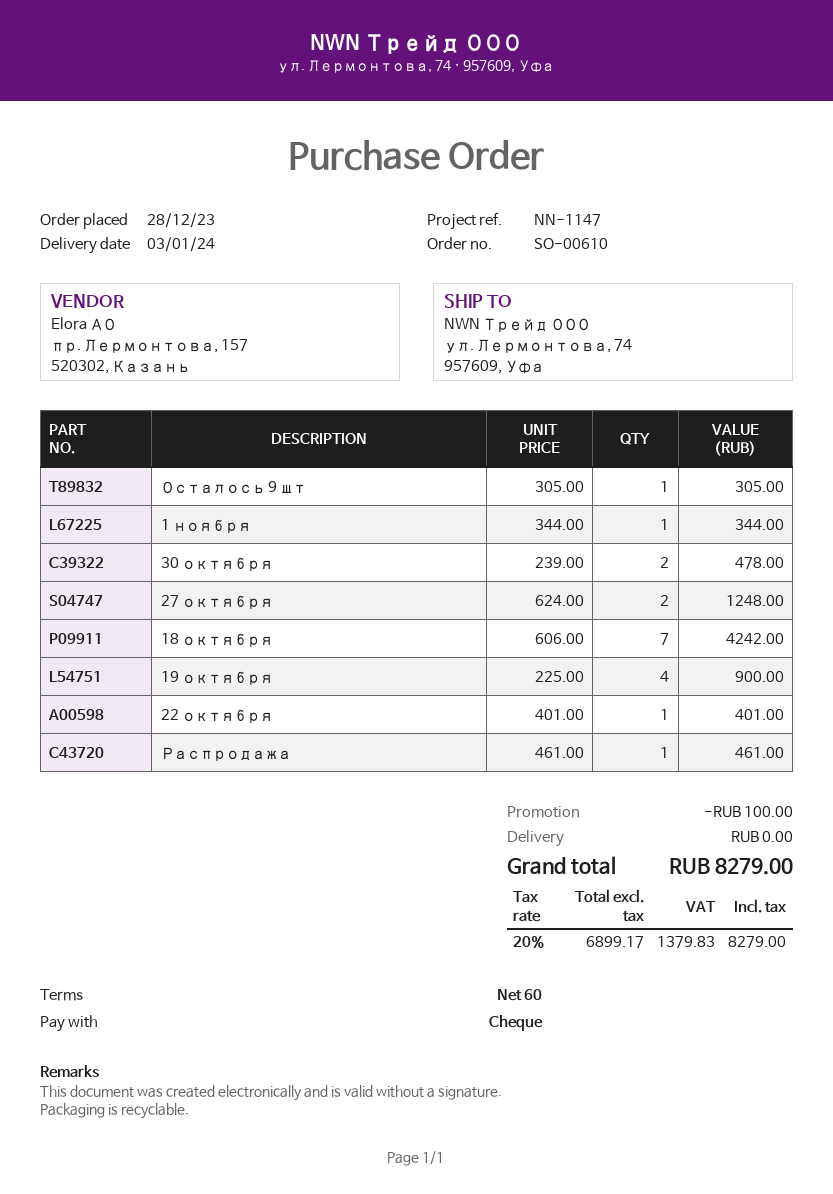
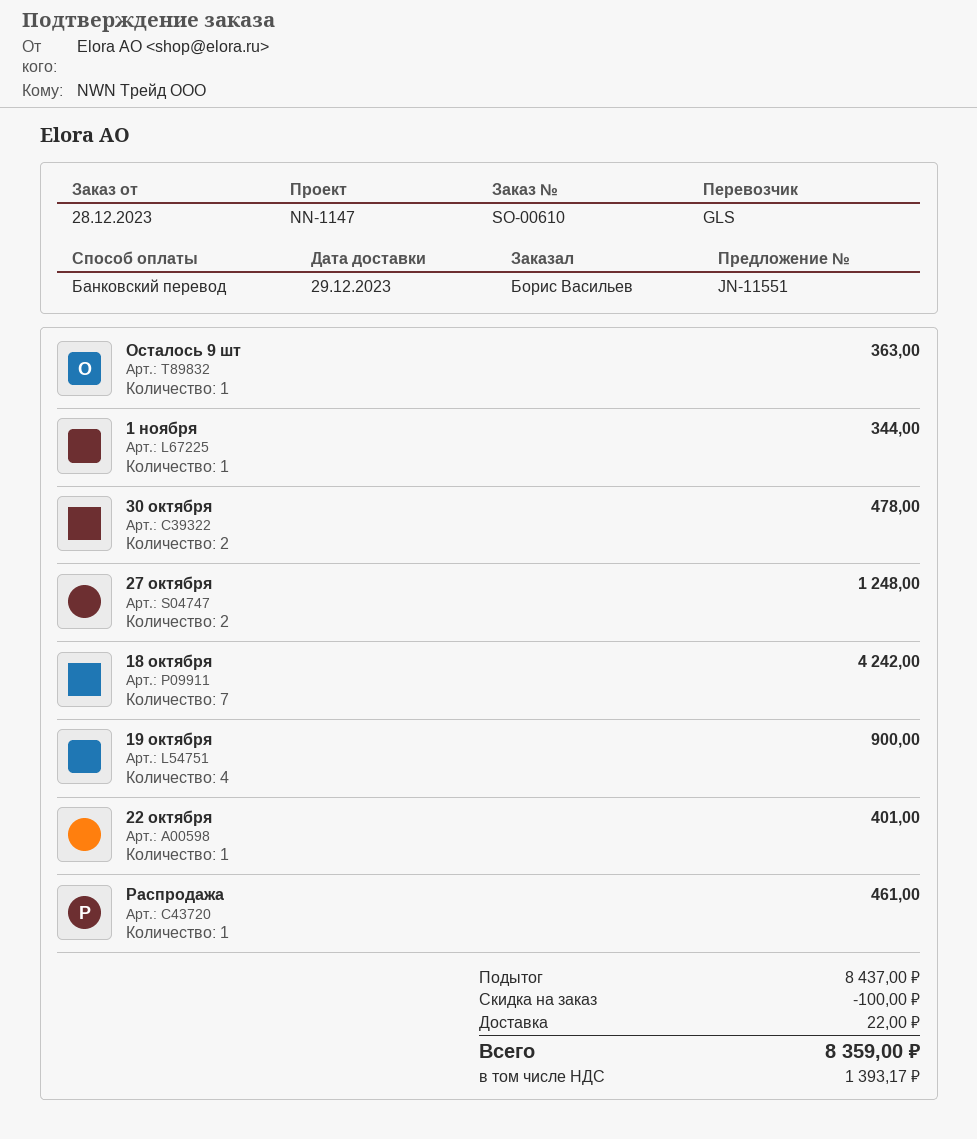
delivery date: 2024-01-03 -> 2023-12-29
payment method: cheque -> bank transfer
Осталось 9 шт: 1 for 305.00 -> 1 for 363.00
shipping: 0.00 -> 22.00
tax: 1379.83 -> 1393.17
total: 8279.00 -> 8359.00

